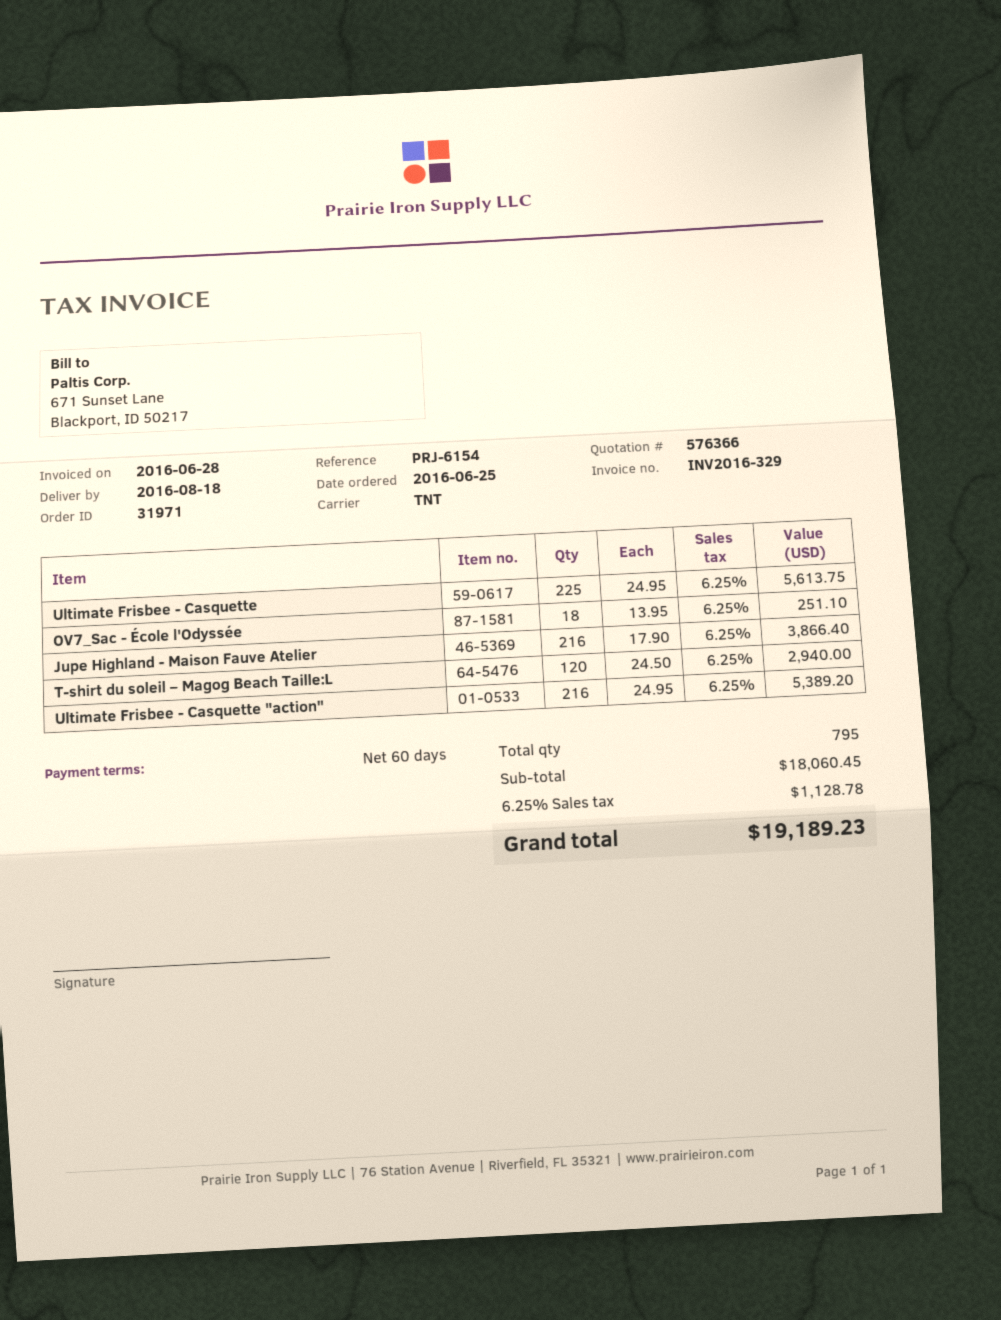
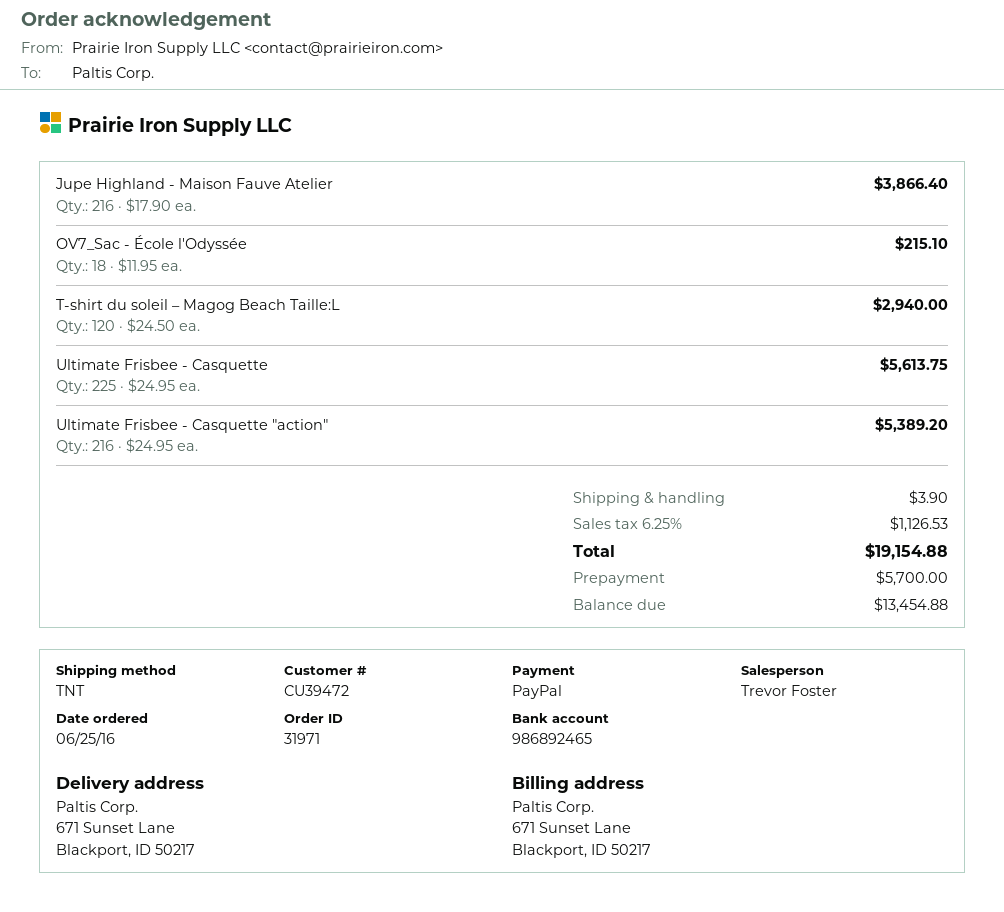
OV7_Sac - École l'Odyssée: 18 x 13.95 = 251.10 -> 18 x 11.95 = 215.10
shipping: none -> 3.90
tax: 6.25% = 1128.78 -> 6.25% = 1126.53
total: 19189.23 -> 19154.88

